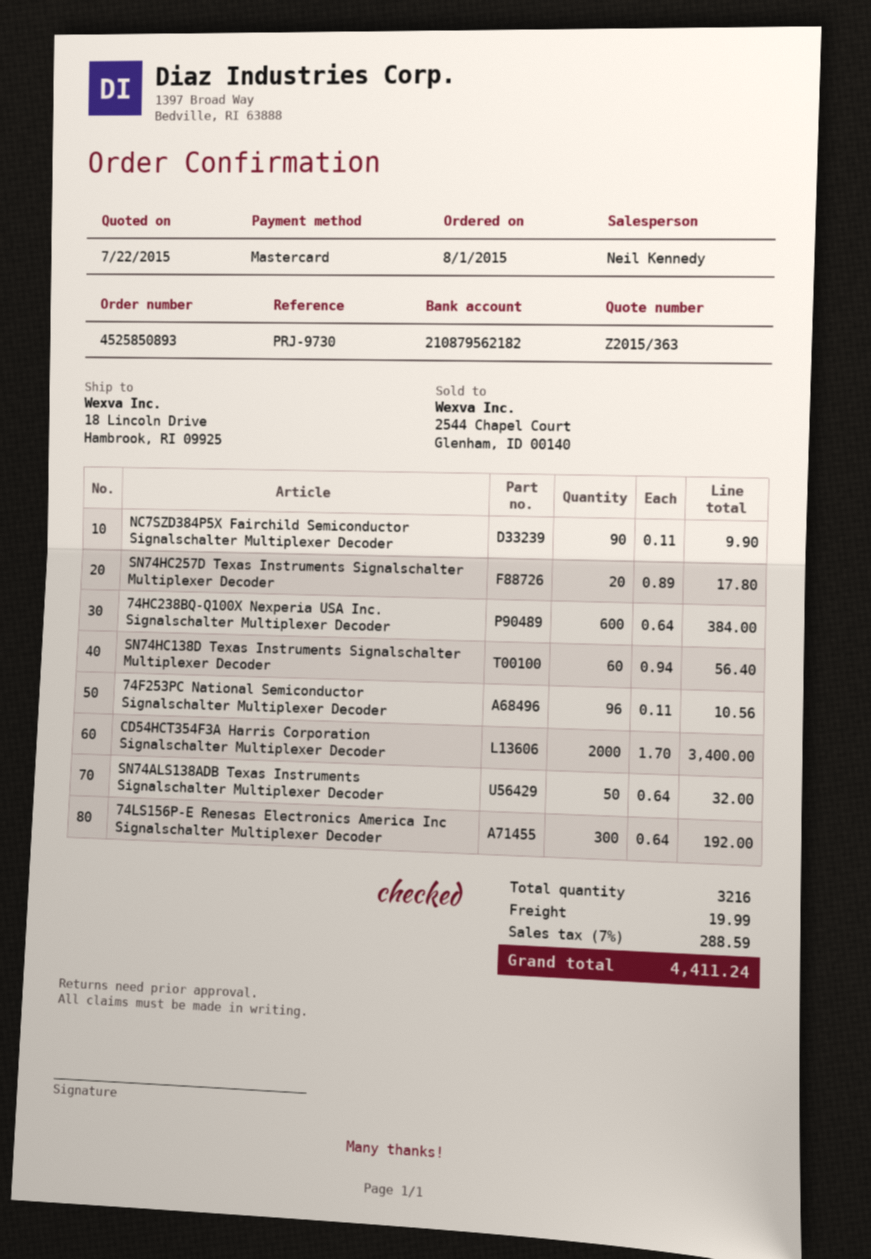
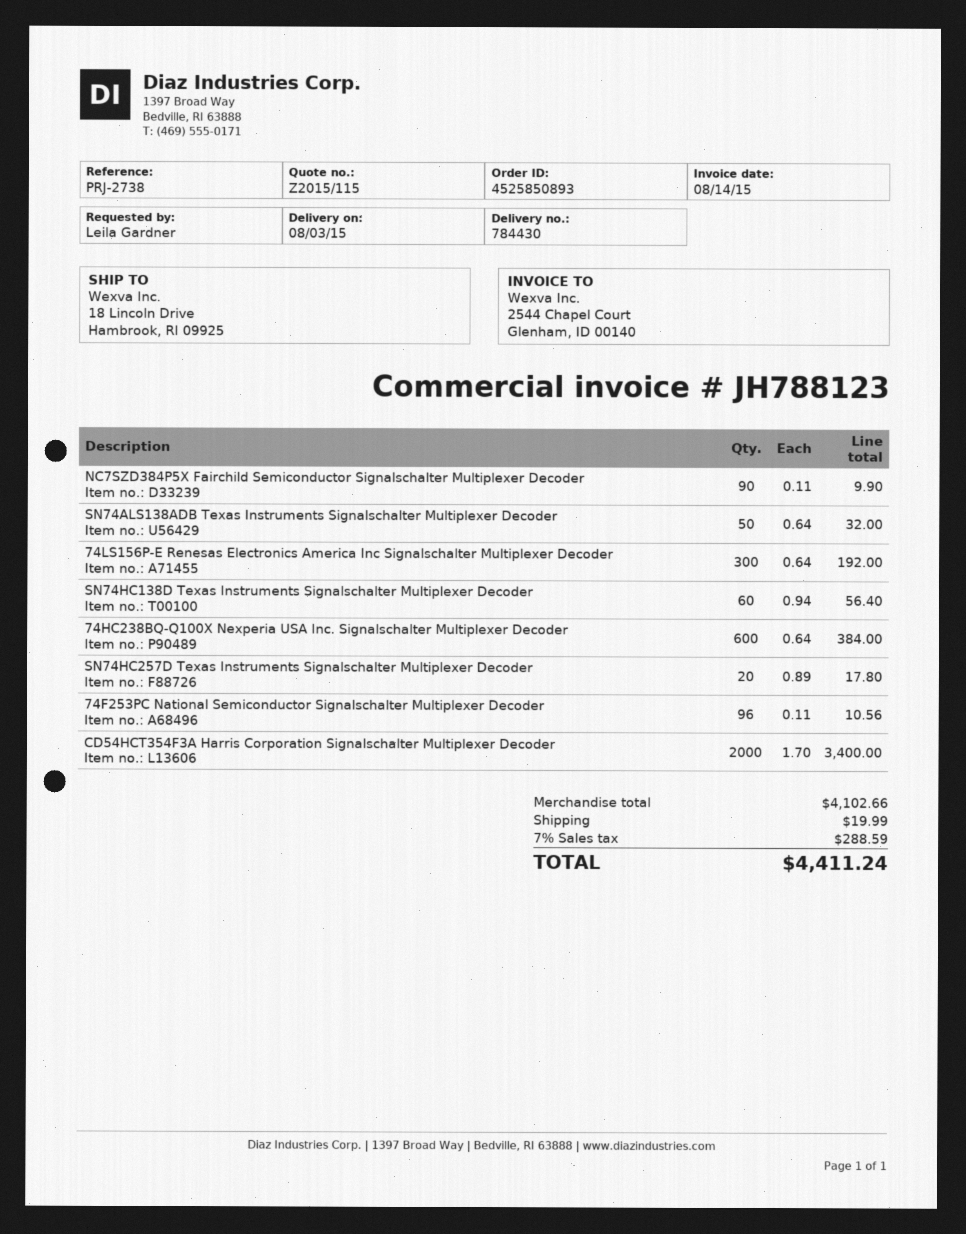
quote number: Z2015/363 -> Z2015/115
reference: PRJ-9730 -> PRJ-2738

